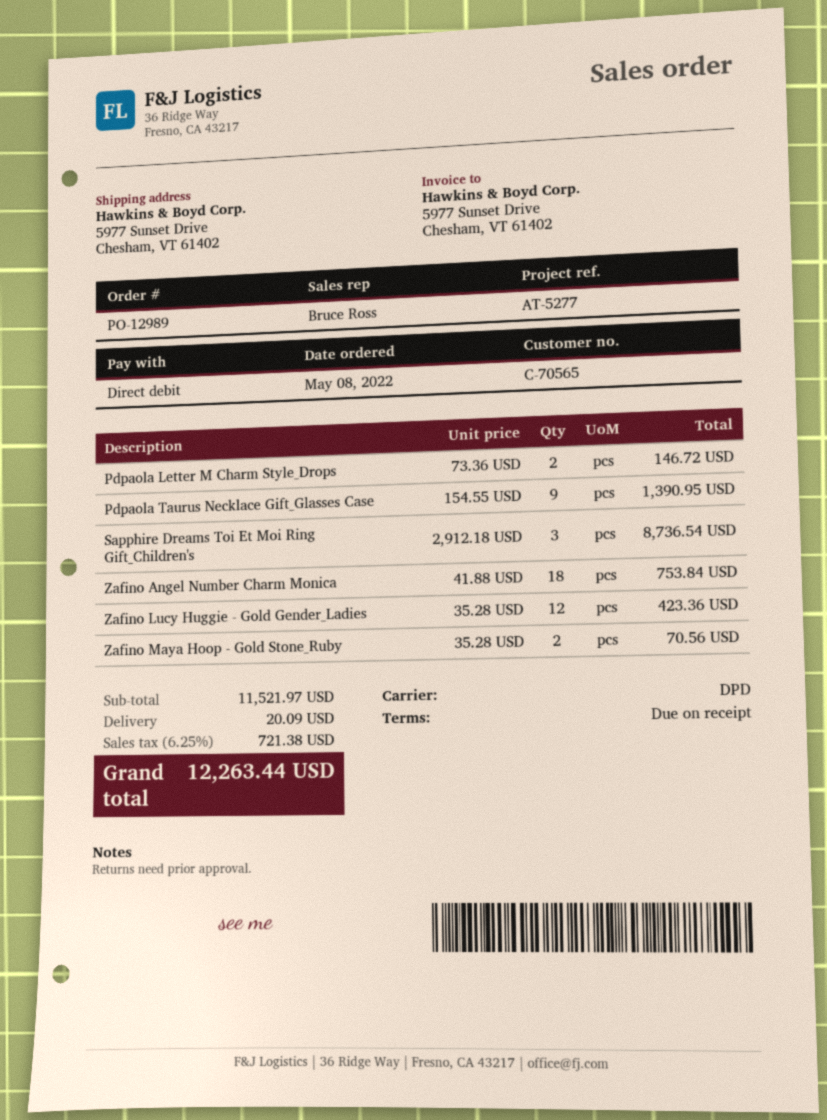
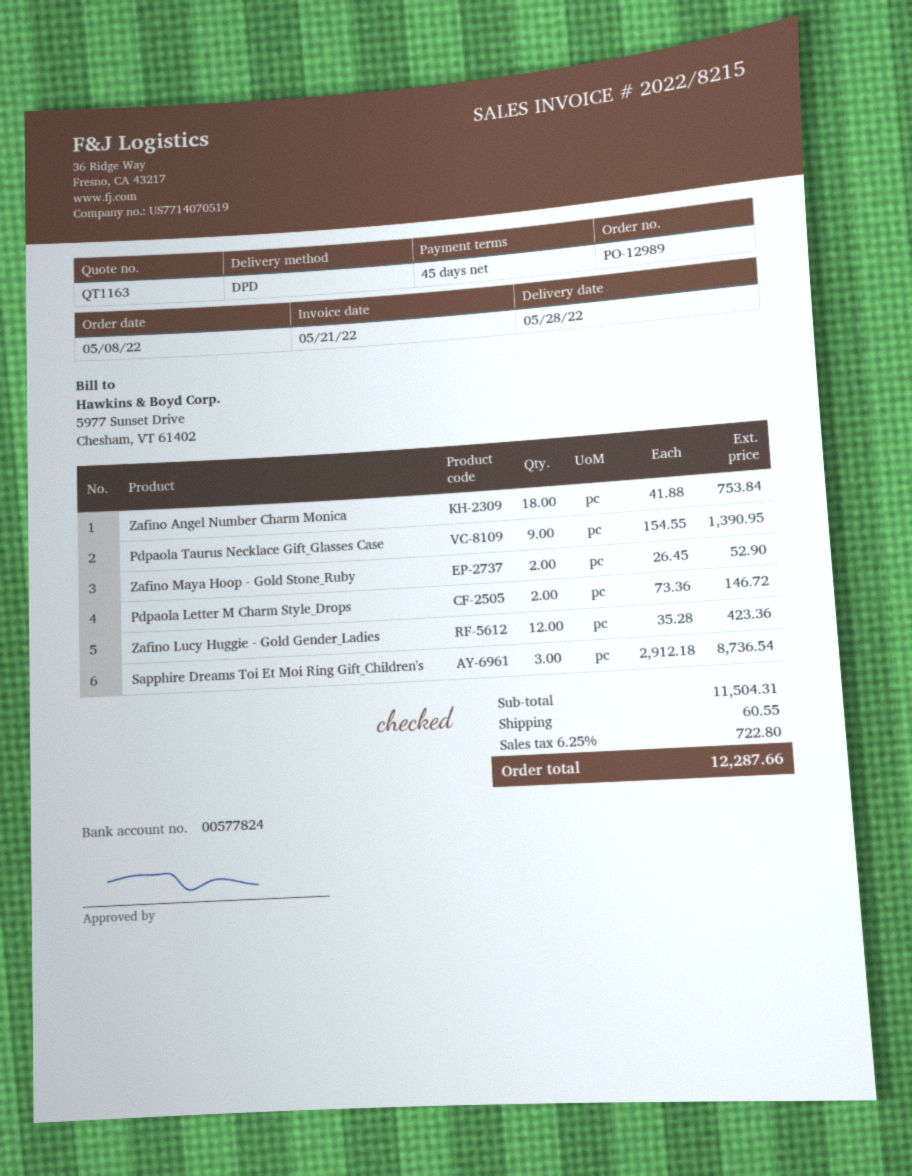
payment terms: on receipt -> 45 days
Zafino Maya Hoop - Gold Stone_Ruby: 2 x 35.28 = 70.56 -> 2 x 26.45 = 52.90
subtotal: 11521.97 -> 11504.31
shipping: 20.09 -> 60.55
tax: 6.25% = 721.38 -> 6.25% = 722.80
total: 12263.44 -> 12287.66

